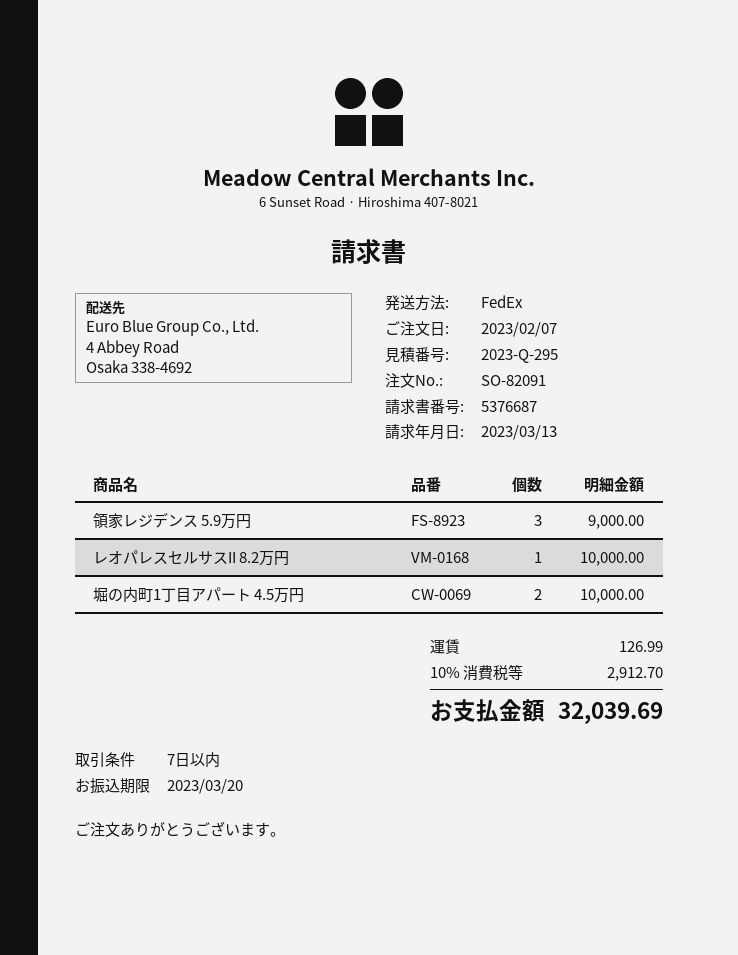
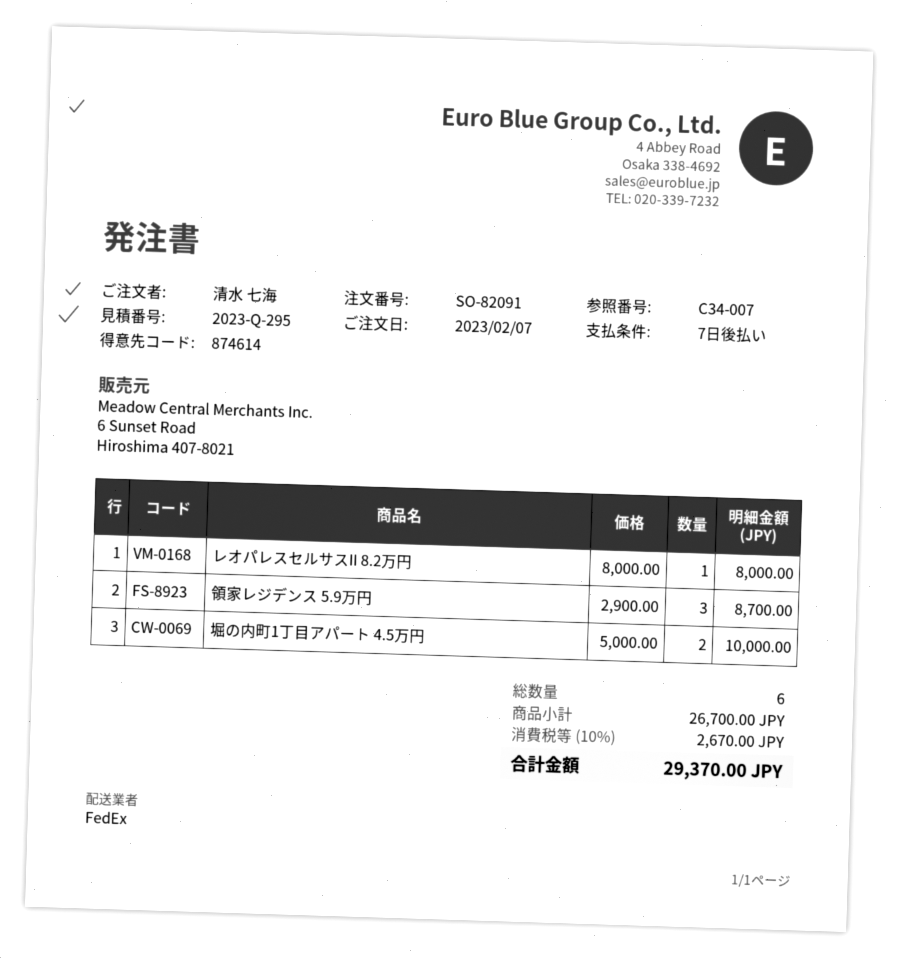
領家レジデンス 5.9万円: 3 for 9000.00 -> 3 for 8700.00
レオパレスセルサスII 8.2万円: 1 for 10000.00 -> 1 for 8000.00
shipping: 126.99 -> none
tax: 10% = 2912.70 -> 10% = 2670.00
total: 32039.69 -> 29370.00

